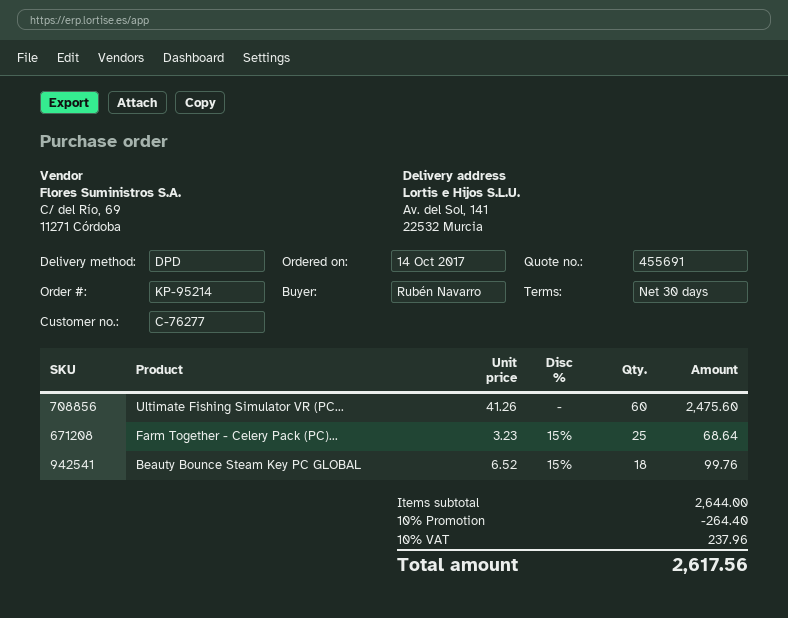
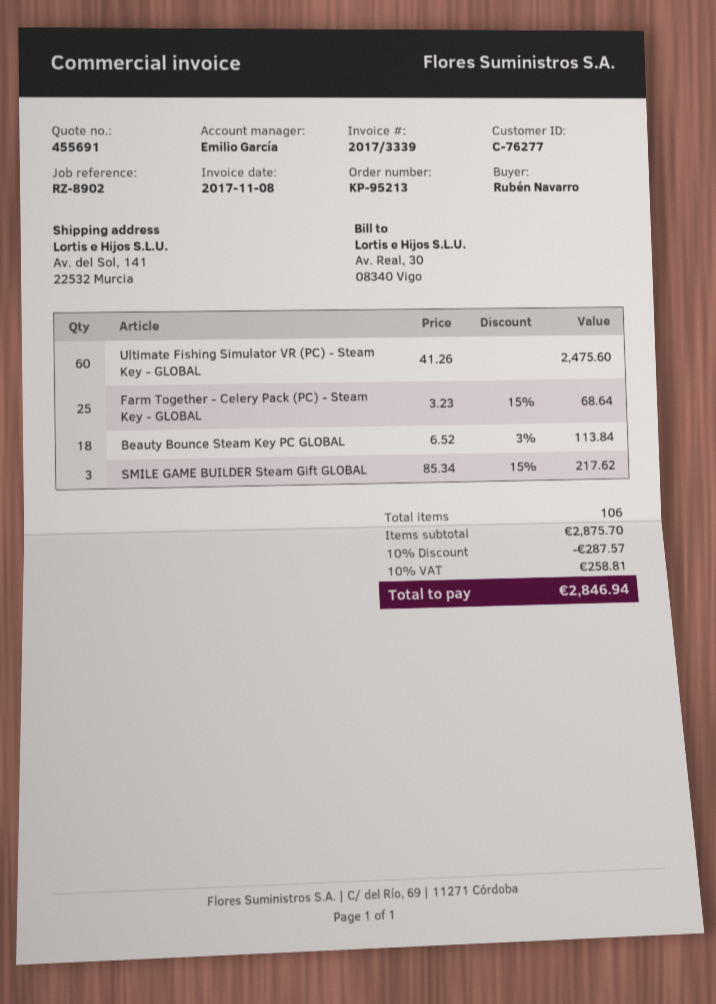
order number: KP-95214 -> KP-95213
Beauty Bounce Steam Key PC GLOBAL: 18 x 6.52 - 15% = 99.76 -> 18 x 6.52 - 3% = 113.84
SMILE GAME BUILDER Steam Gift GLOBAL: none -> 3 x 85.34 - 15% = 217.62
subtotal: 2644.00 -> 2875.70
discount: 10% = 264.40 -> 10% = 287.57
tax: 10% = 237.96 -> 10% = 258.81
total: 2617.56 -> 2846.94

